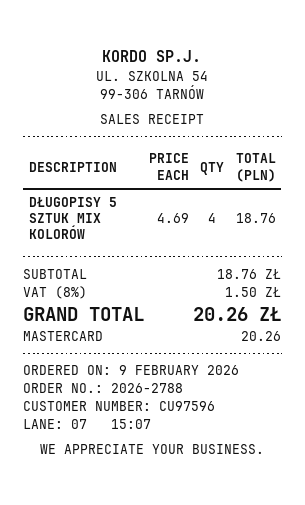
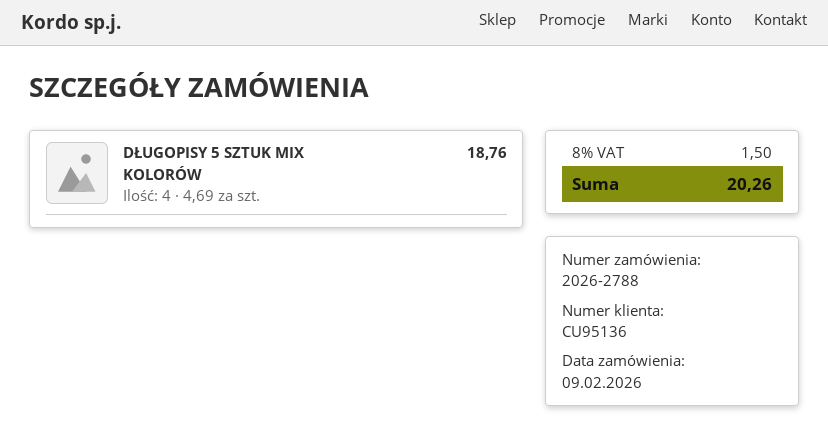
customer number: CU97596 -> CU95136

